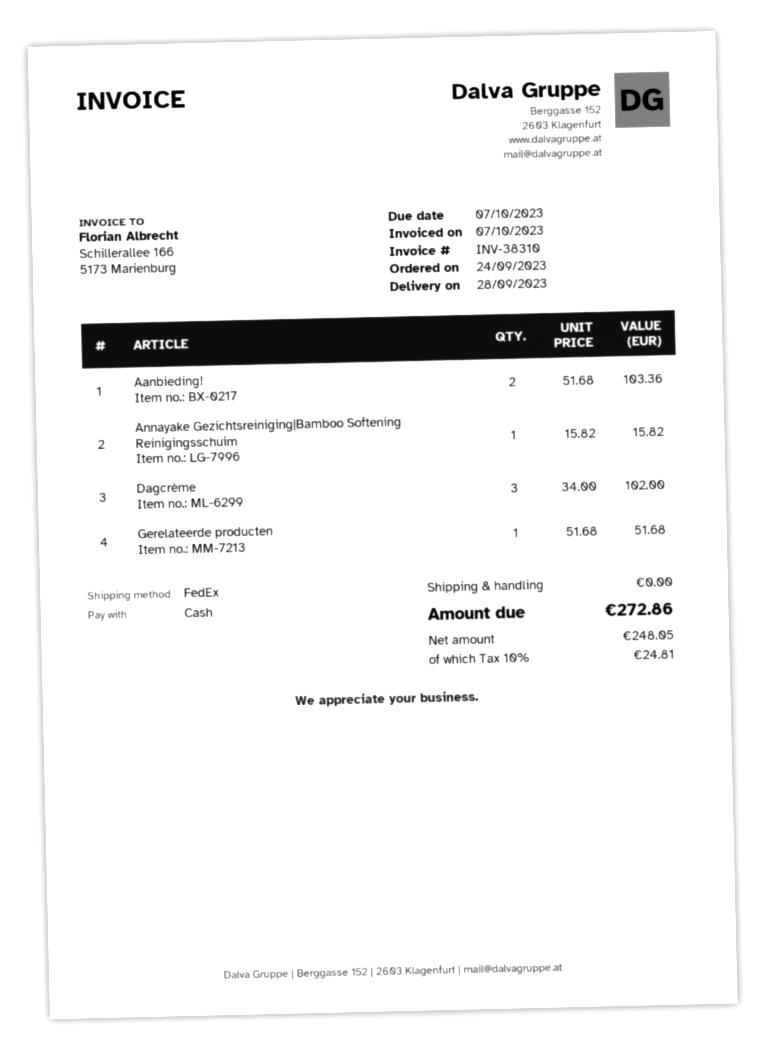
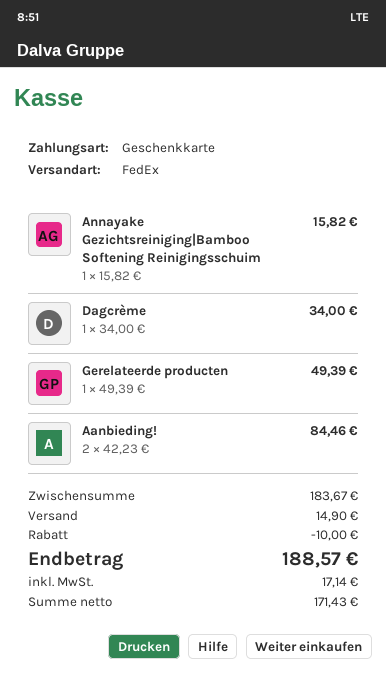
payment method: cash -> gift card
Aanbieding!: 2 x 51.68 = 103.36 -> 2 x 42.23 = 84.46
Dagcrème: 3 x 34.00 = 102.00 -> 1 x 34.00 = 34.00
Gerelateerde producten: 1 x 51.68 = 51.68 -> 1 x 49.39 = 49.39
discount: none -> 10.00
shipping: 0.00 -> 14.90
net: 248.05 -> 171.43
tax: 24.81 -> 17.14
total: 272.86 -> 188.57

